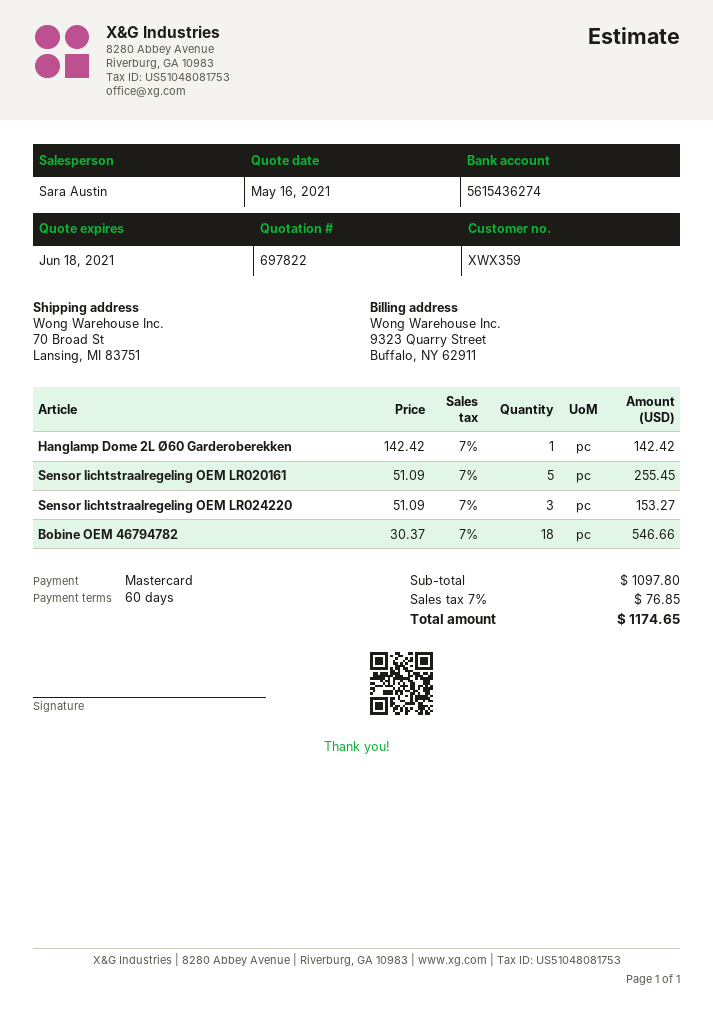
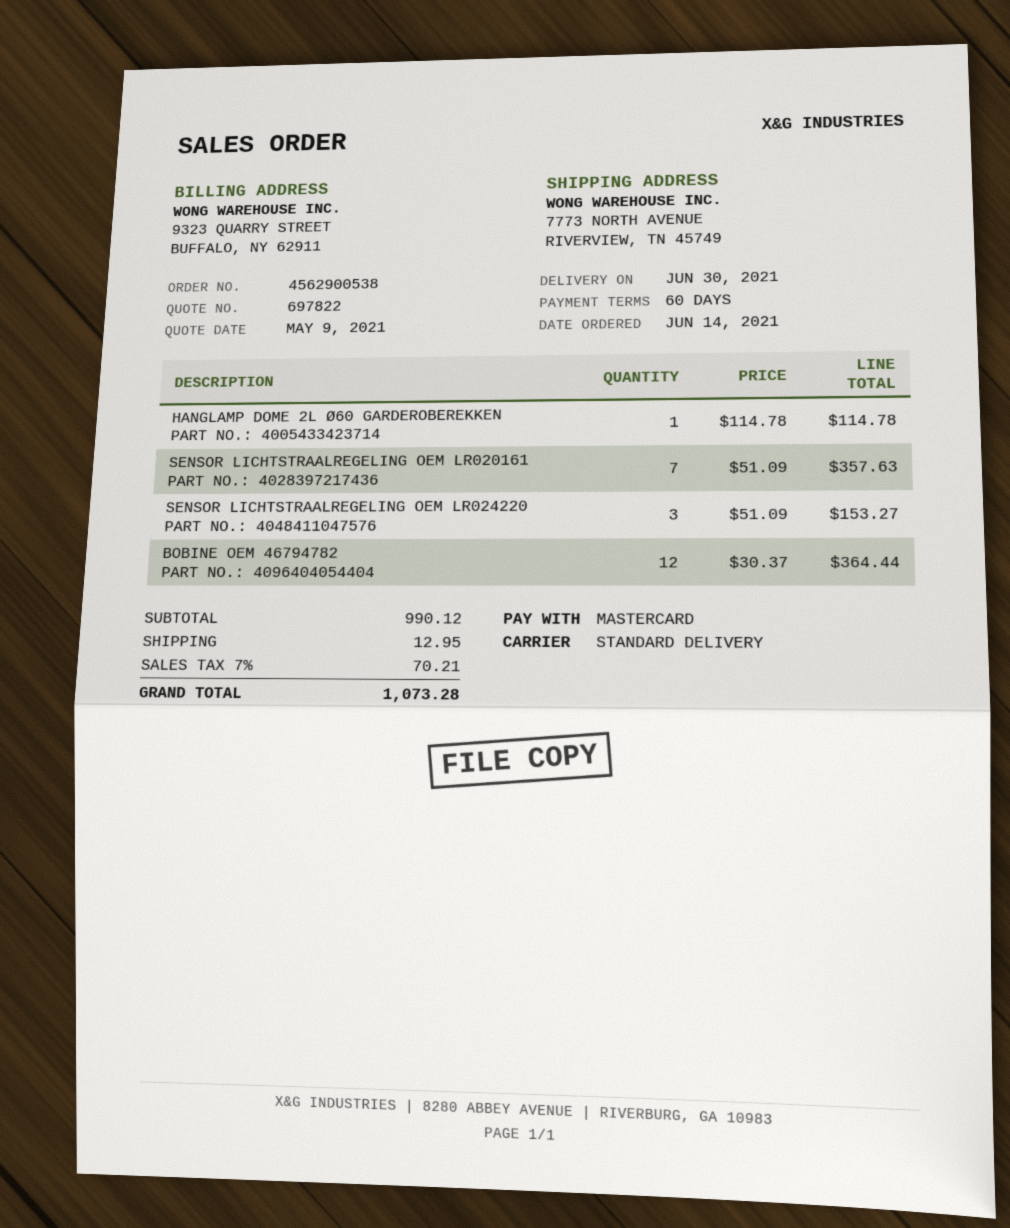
quote date: 2021-05-16 -> 2021-05-09
ship to: 70 Broad St, Lansing, MI 83751 -> 7773 NORTH AVENUE, RIVERVIEW, TN 45749
Hanglamp Dome 2L Ø60 Garderoberekken: 1 x 142.42 = 142.42 -> 1 x 114.78 = 114.78
Sensor lichtstraalregeling OEM LR020161: 5 x 51.09 = 255.45 -> 7 x 51.09 = 357.63
Bobine OEM 46794782: 18 x 30.37 = 546.66 -> 12 x 30.37 = 364.44
subtotal: 1097.80 -> 990.12
shipping: none -> 12.95
tax: 7% = 76.85 -> 7% = 70.21
total: 1174.65 -> 1073.28

